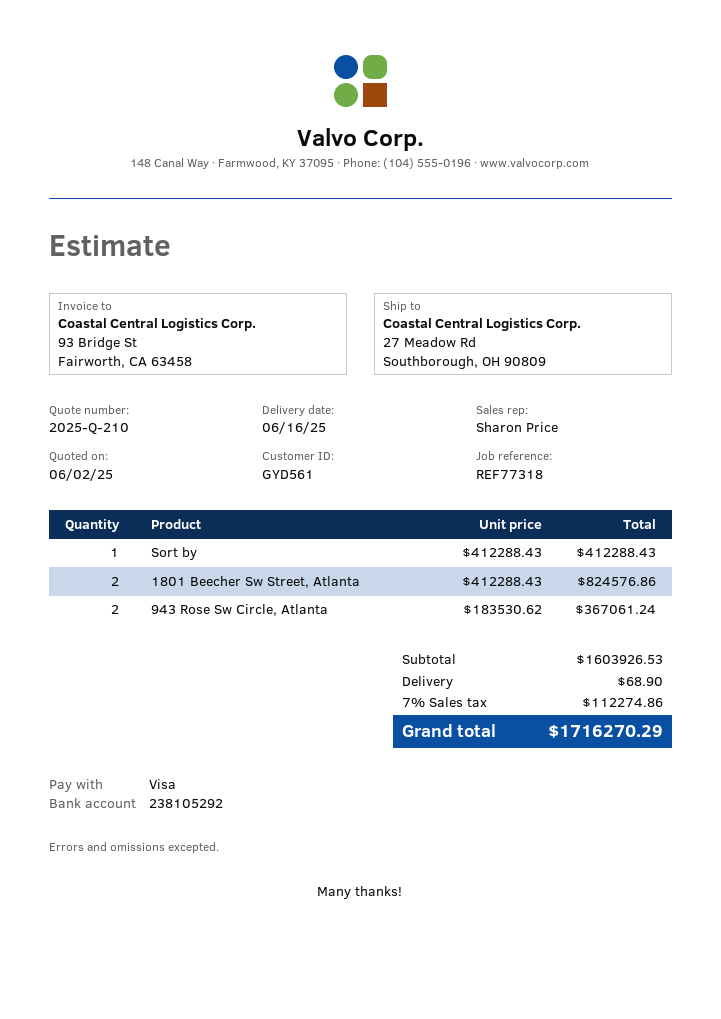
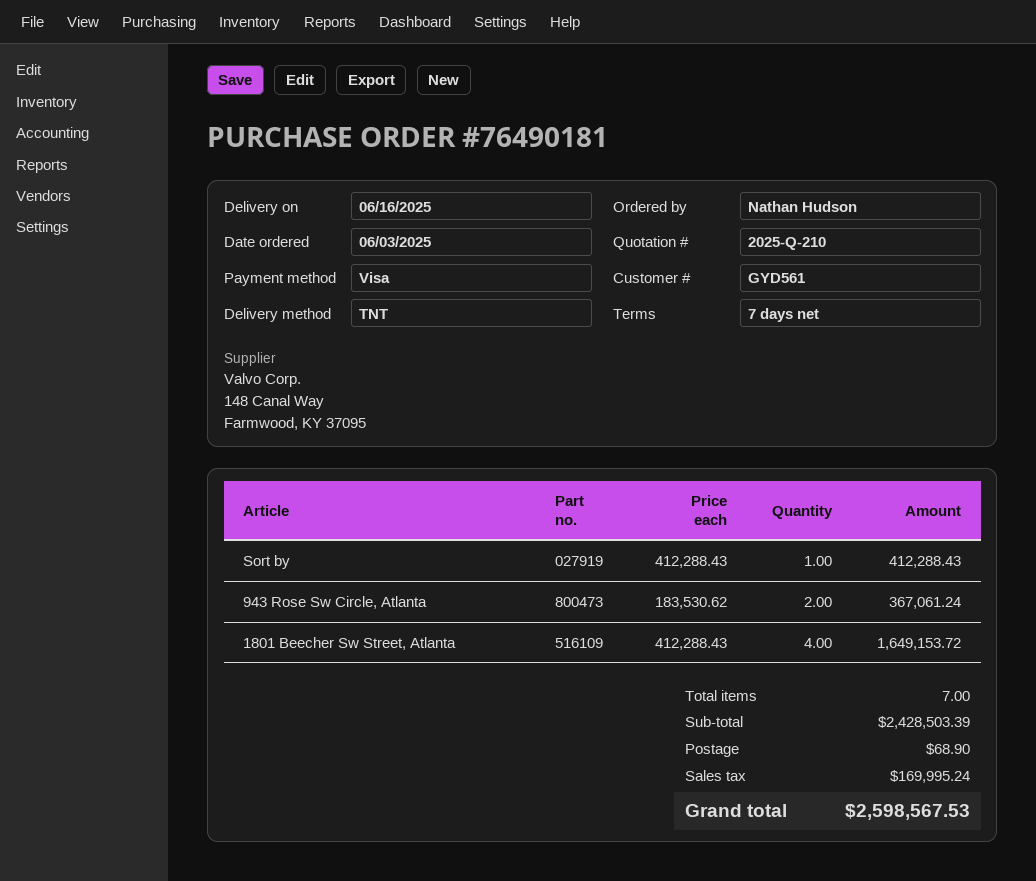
1801 Beecher Sw Street, Atlanta: 2 x 412288.43 = 824576.86 -> 4 x 412288.43 = 1649153.72
subtotal: 1603926.53 -> 2428503.39
tax: 112274.86 -> 169995.24
total: 1716270.29 -> 2598567.53

